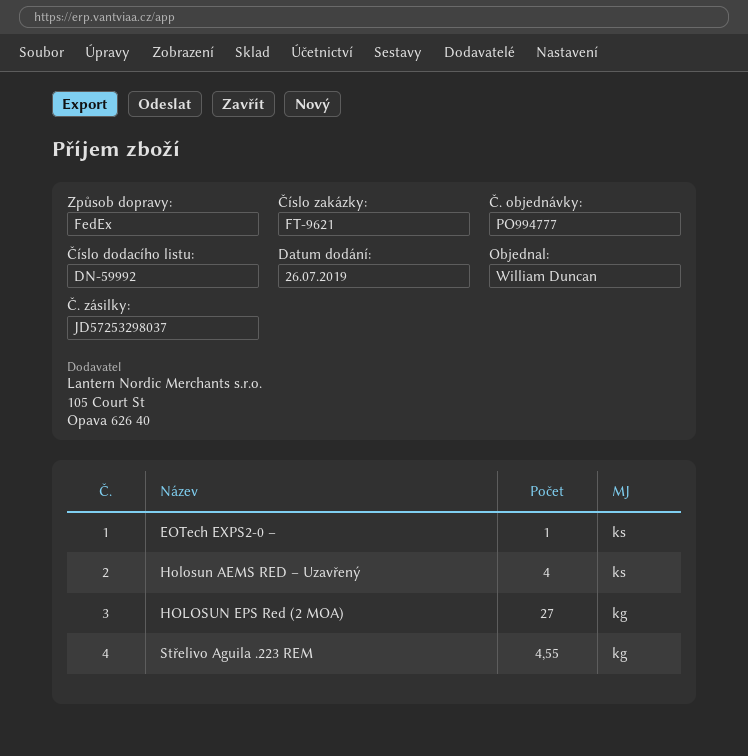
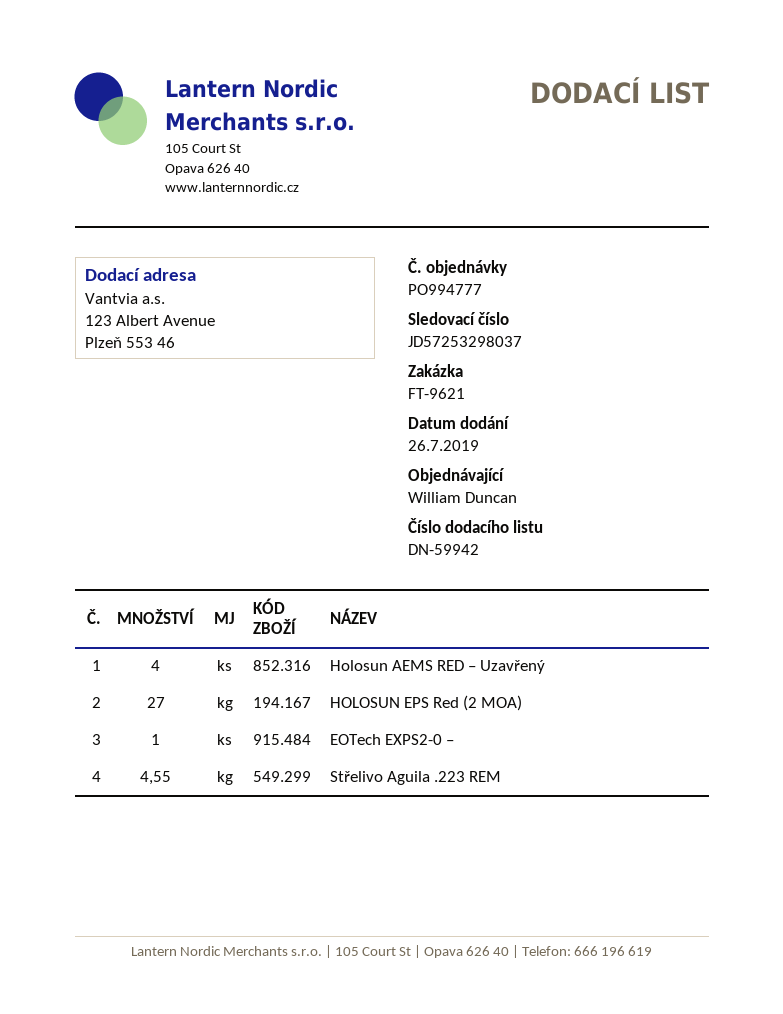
delivery note number: DN-59992 -> DN-59942

